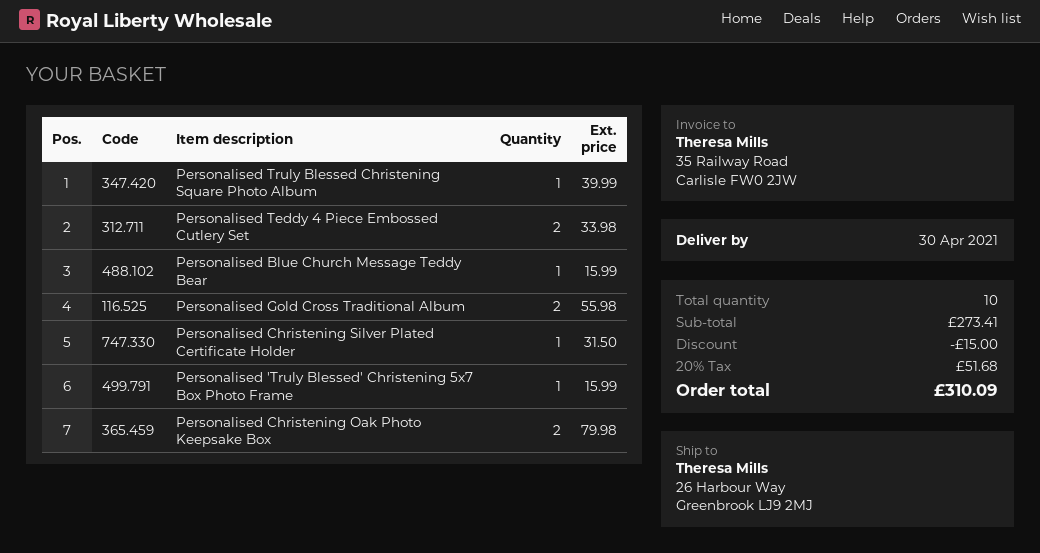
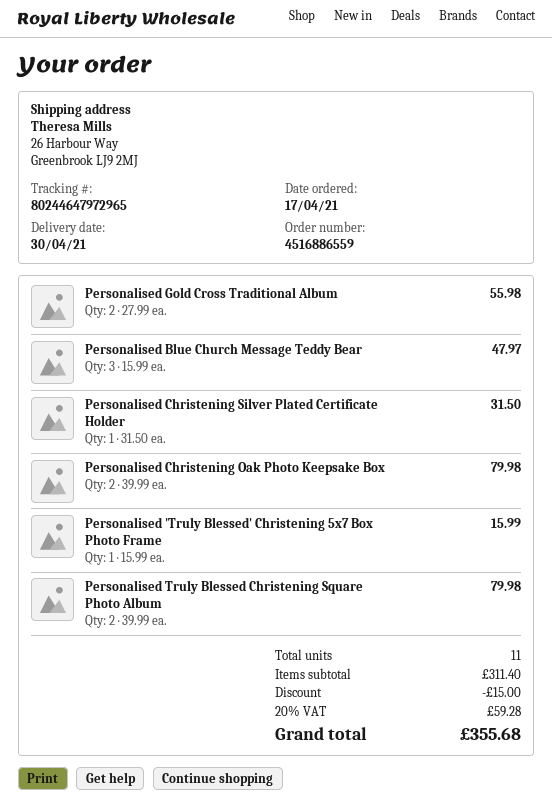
Personalised Truly Blessed Christening Square Photo Album: 1 for 39.99 -> 2 for 79.98
Personalised Teddy 4 Piece Embossed Cutlery Set: 2 for 33.98 -> none
Personalised Blue Church Message Teddy Bear: 1 for 15.99 -> 3 for 47.97
total quantity: 10 -> 11
subtotal: 273.41 -> 311.40
tax: 20% = 51.68 -> 20% = 59.28
total: 310.09 -> 355.68

